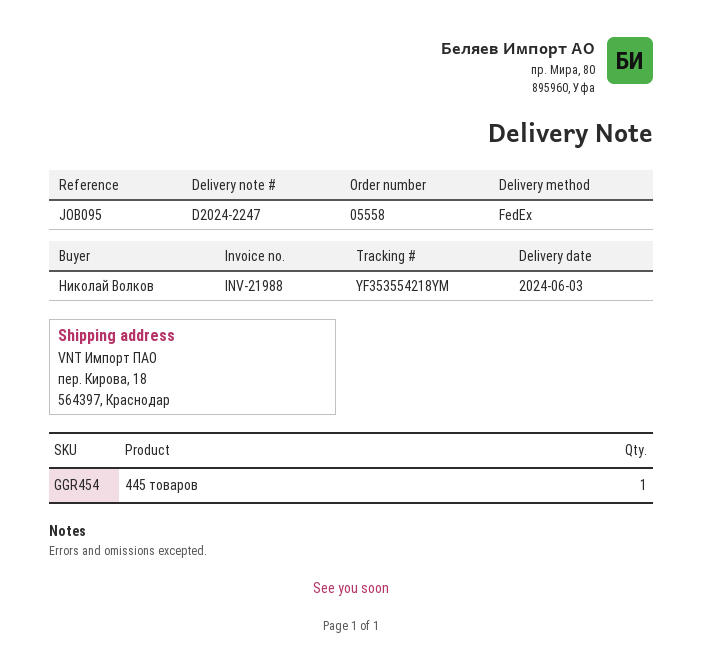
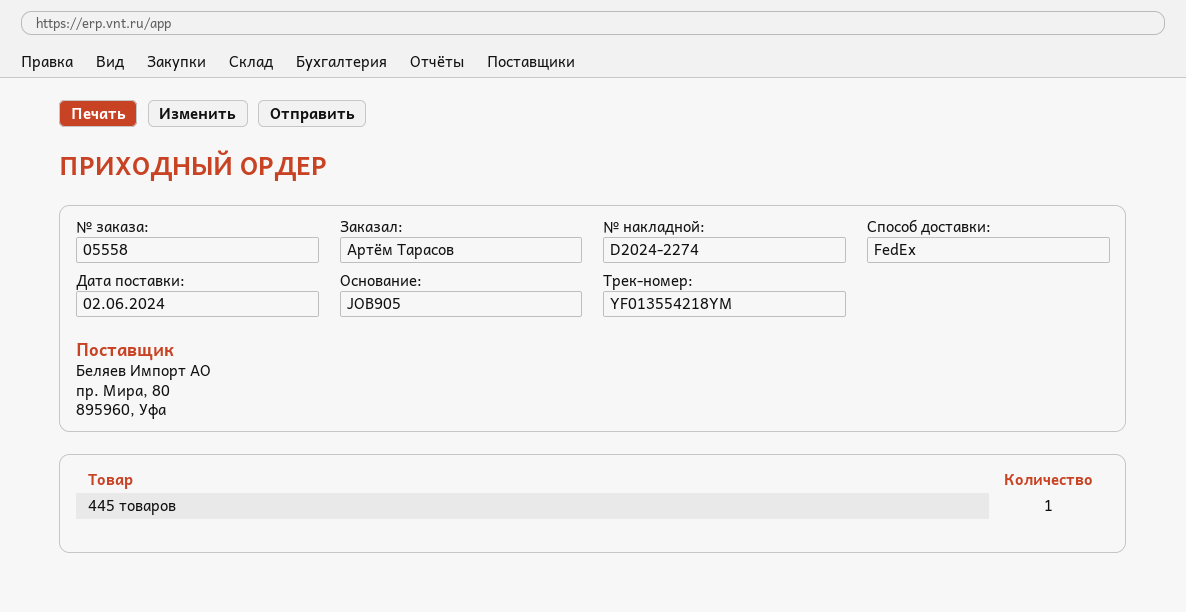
delivery note number: D2024-2247 -> D2024-2274
delivery date: 2024-06-03 -> 2024-06-02
reference: JOB095 -> JOB905
ordered by: Николай Волков -> Артём Тарасов
tracking number: YF353554218YM -> YF013554218YM

